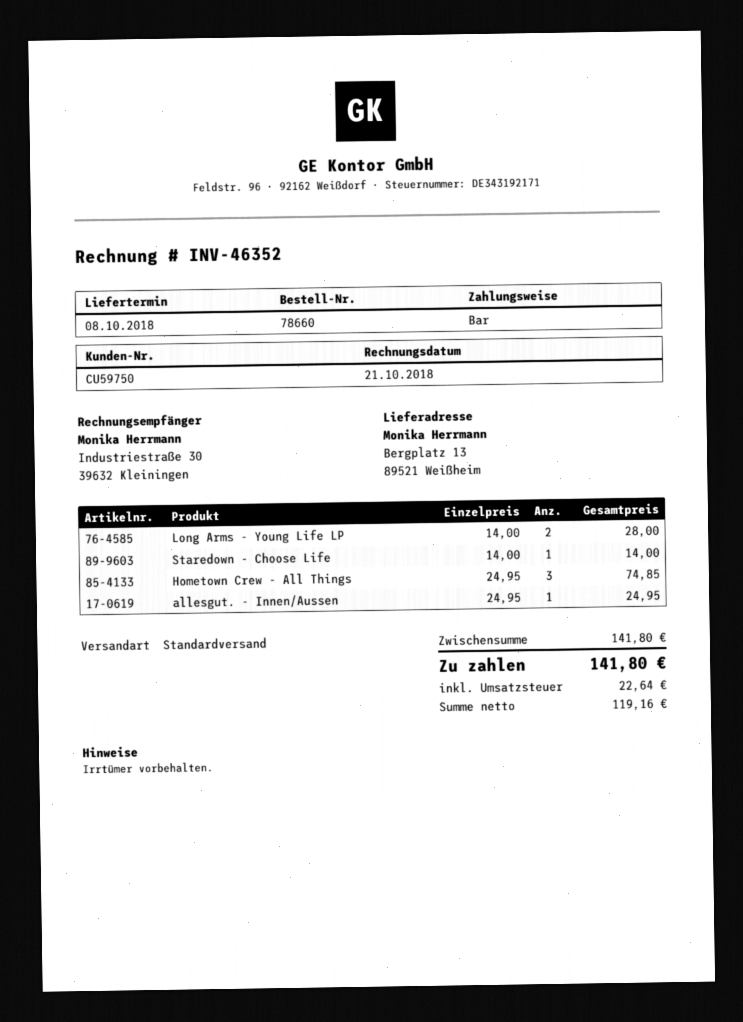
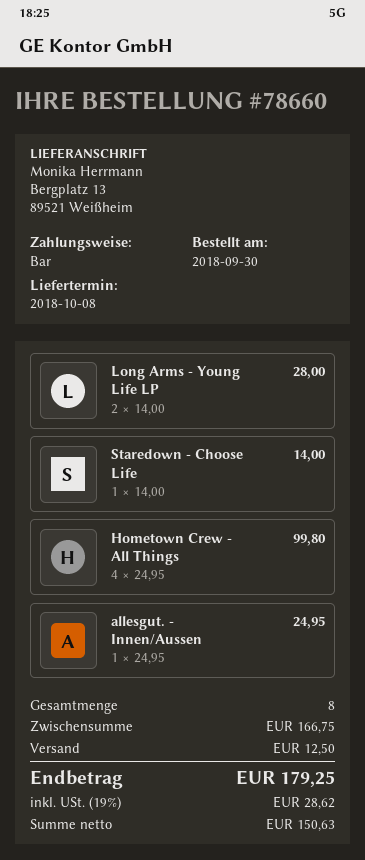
Hometown Crew - All Things: 3 x 24.95 = 74.85 -> 4 x 24.95 = 99.80
subtotal: 141.80 -> 166.75
shipping: none -> 12.50
net: 119.16 -> 150.63
tax: 22.64 -> 28.62
total: 141.80 -> 179.25

